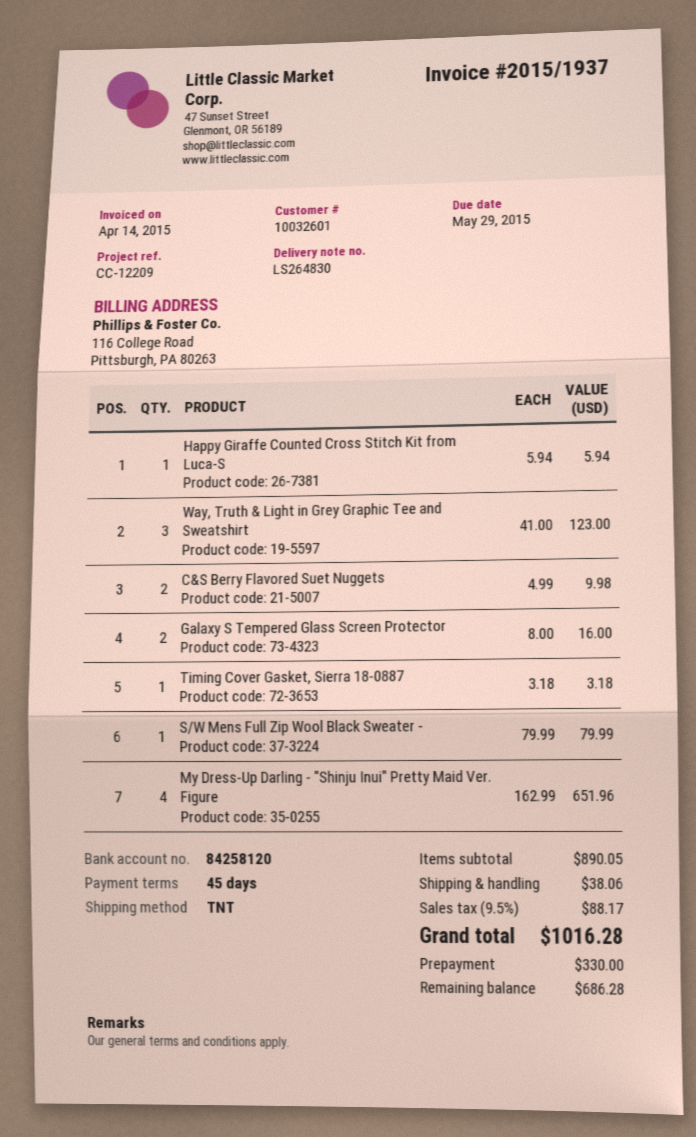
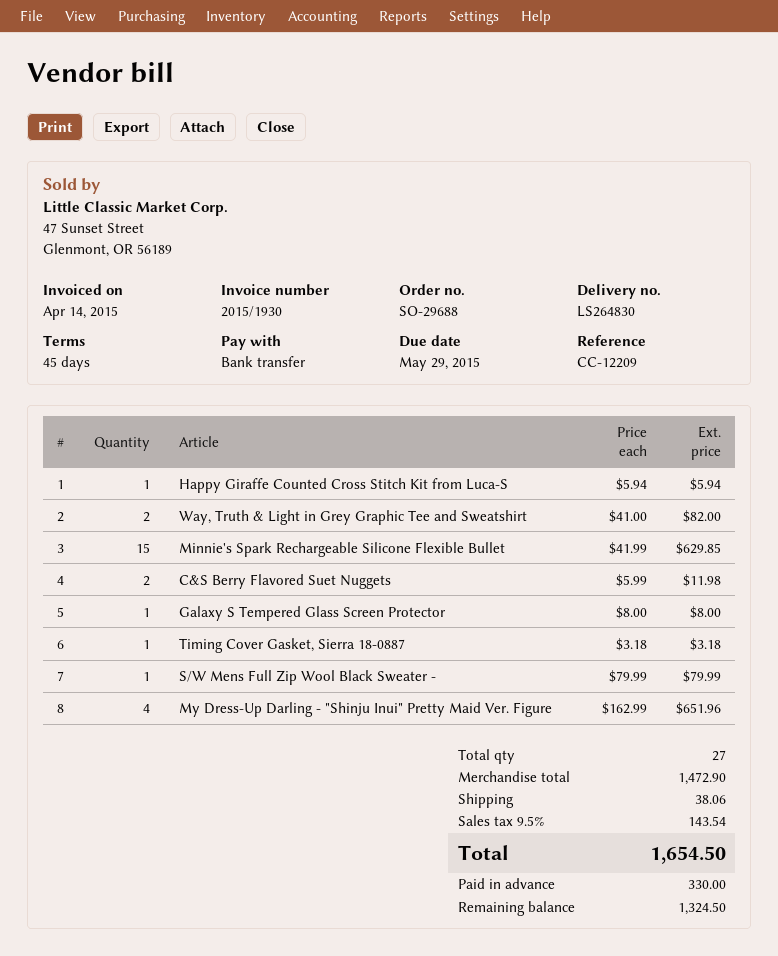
invoice number: 2015/1937 -> 2015/1930
Way, Truth & Light in Grey Graphic Tee and Sweatshirt: 3 x 41.00 = 123.00 -> 2 x 41.00 = 82.00
C&S Berry Flavored Suet Nuggets: 2 x 4.99 = 9.98 -> 2 x 5.99 = 11.98
Galaxy S Tempered Glass Screen Protector: 2 x 8.00 = 16.00 -> 1 x 8.00 = 8.00
Minnie's Spark Rechargeable Silicone Flexible Bullet: none -> 15 x 41.99 = 629.85
subtotal: 890.05 -> 1472.90
tax: 9.5% = 88.17 -> 9.5% = 143.54
total: 1016.28 -> 1654.50
balance: 686.28 -> 1324.50

